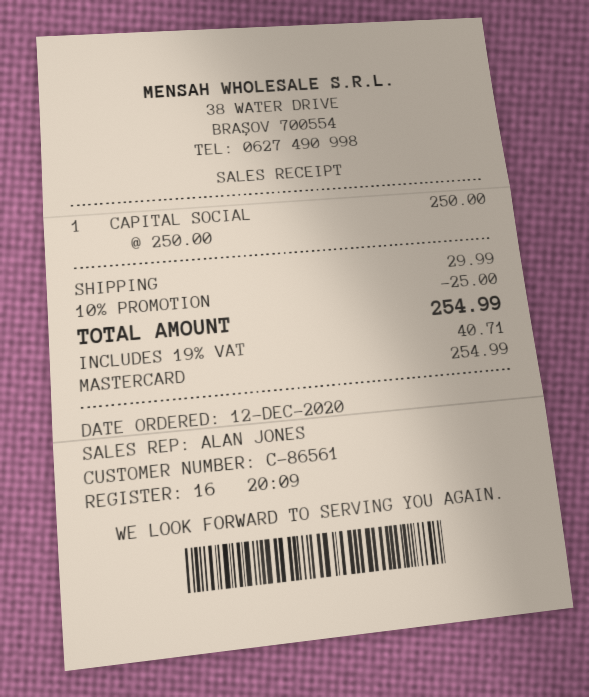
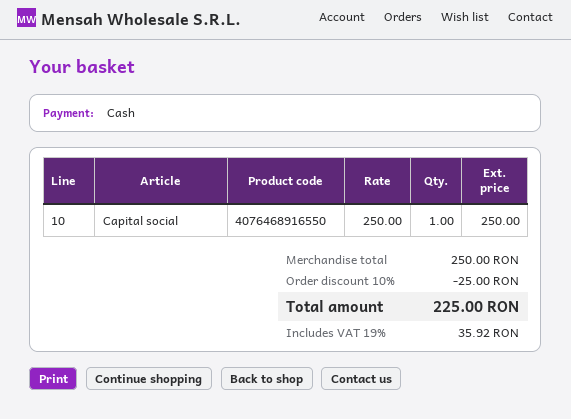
payment method: Mastercard -> cash
shipping: 29.99 -> none
tax: 19% = 40.71 -> 19% = 35.92
total: 254.99 -> 225.00

